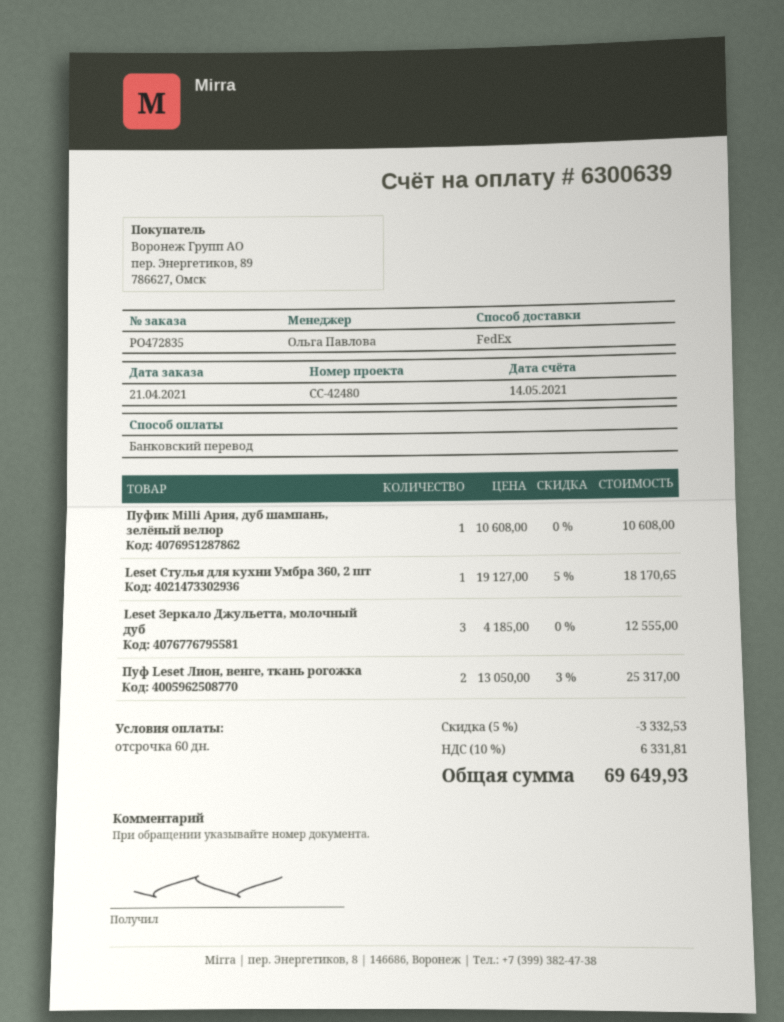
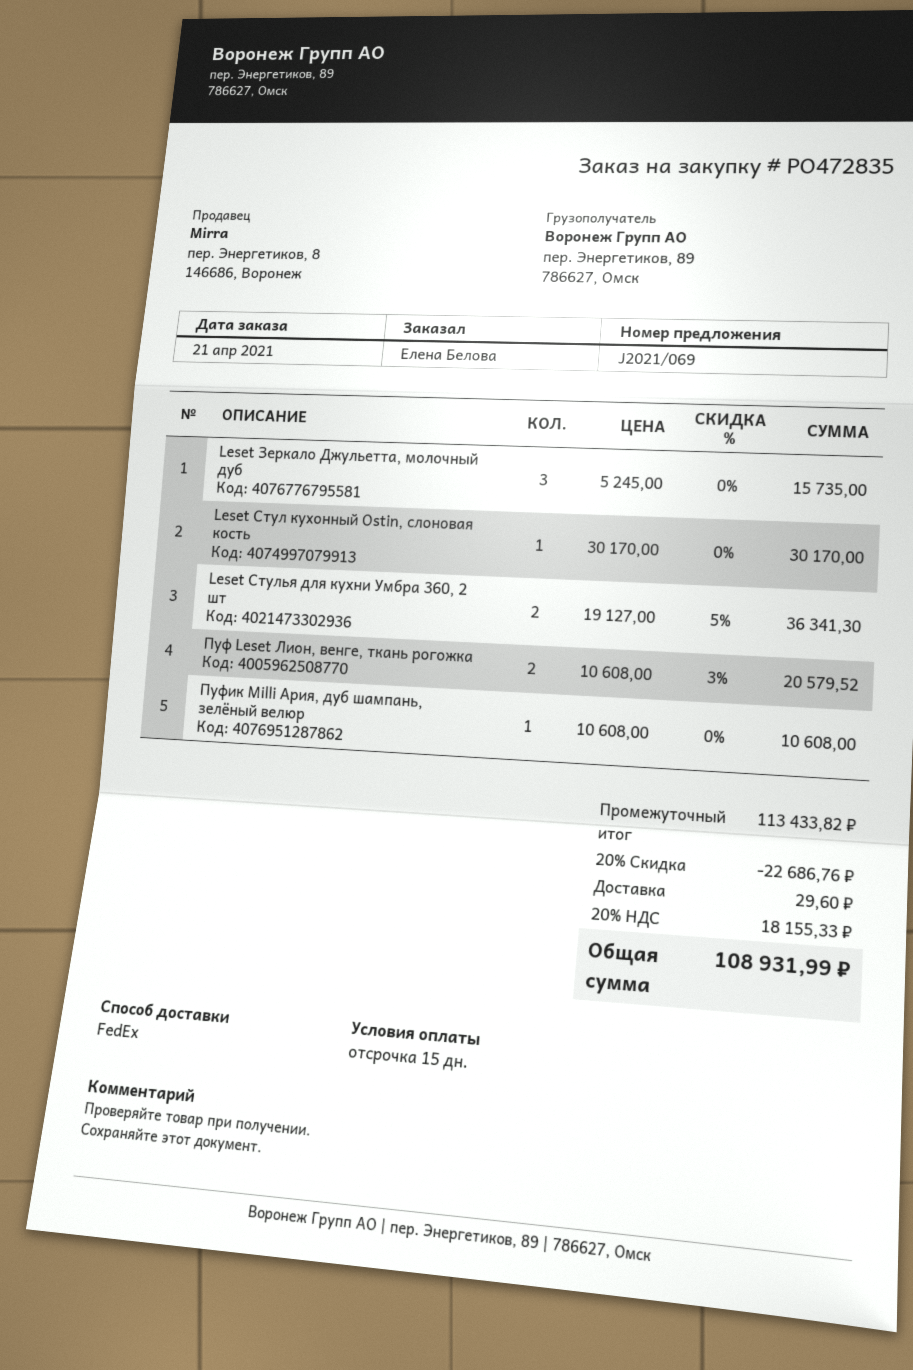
payment terms: 60 days -> 15 days
Leset Стулья для кухни Умбра 360, 2 шт: 1 x 19127.00 - 5% = 18170.65 -> 2 x 19127.00 - 5% = 36341.30
Leset Зеркало Джульетта, молочный дуб: 3 x 4185.00 = 12555.00 -> 3 x 5245.00 = 15735.00
Пуф Leset Лион, венге, ткань рогожка: 2 x 13050.00 - 3% = 25317.00 -> 2 x 10608.00 - 3% = 20579.52
Leset Стул кухонный Ostin, слоновая кость: none -> 1 x 30170.00 = 30170.00
discount: 5% = 3332.53 -> 20% = 22686.76
shipping: none -> 29.60
tax: 10% = 6331.81 -> 20% = 18155.33
total: 69649.93 -> 108931.99

